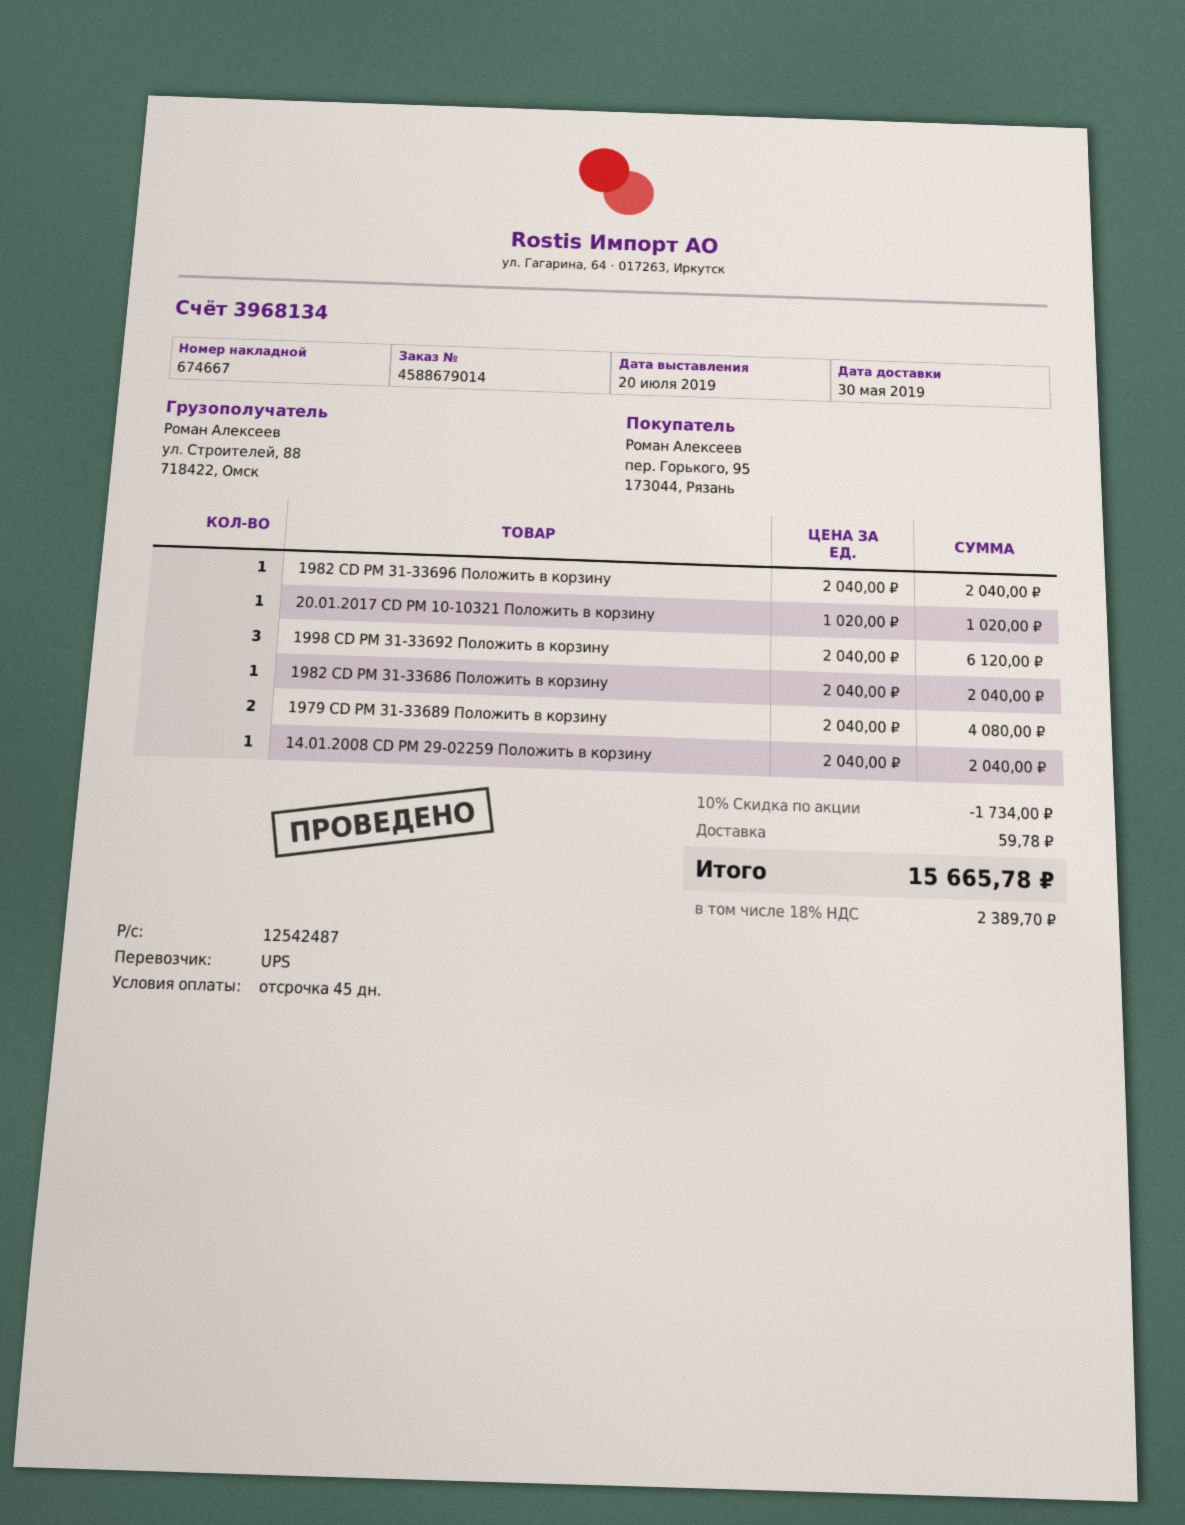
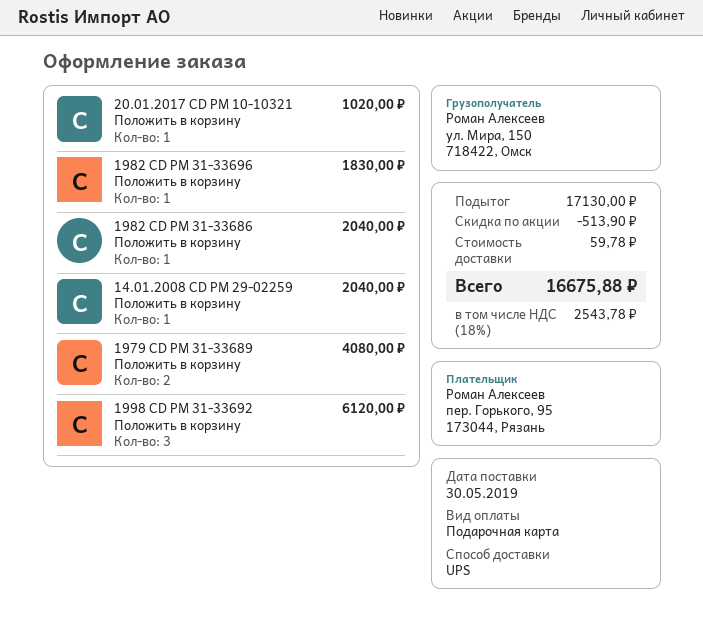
ship to: ул. Строителей, 88, 718422, Омск -> ул. Мира, 150, 718422, Омск
1982 CD PM 31-33696 Положить в корзину: 1 for 2040.00 -> 1 for 1830.00
discount: 1734.00 -> 513.90
tax: 18% = 2389.70 -> 18% = 2543.78
total: 15665.78 -> 16675.88

